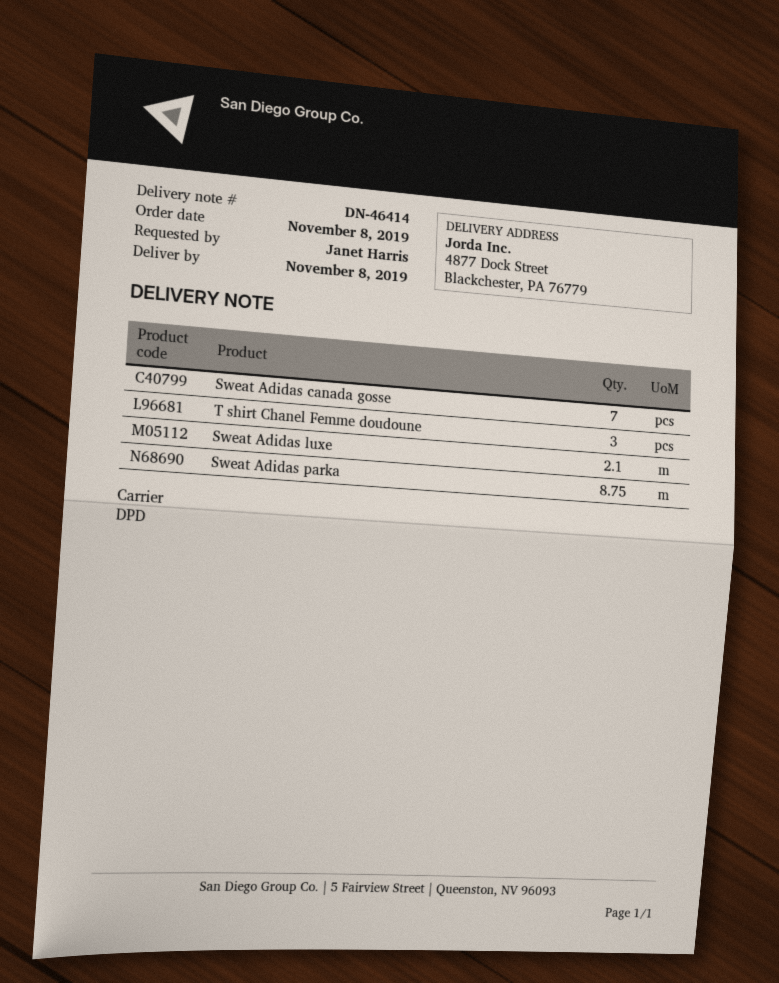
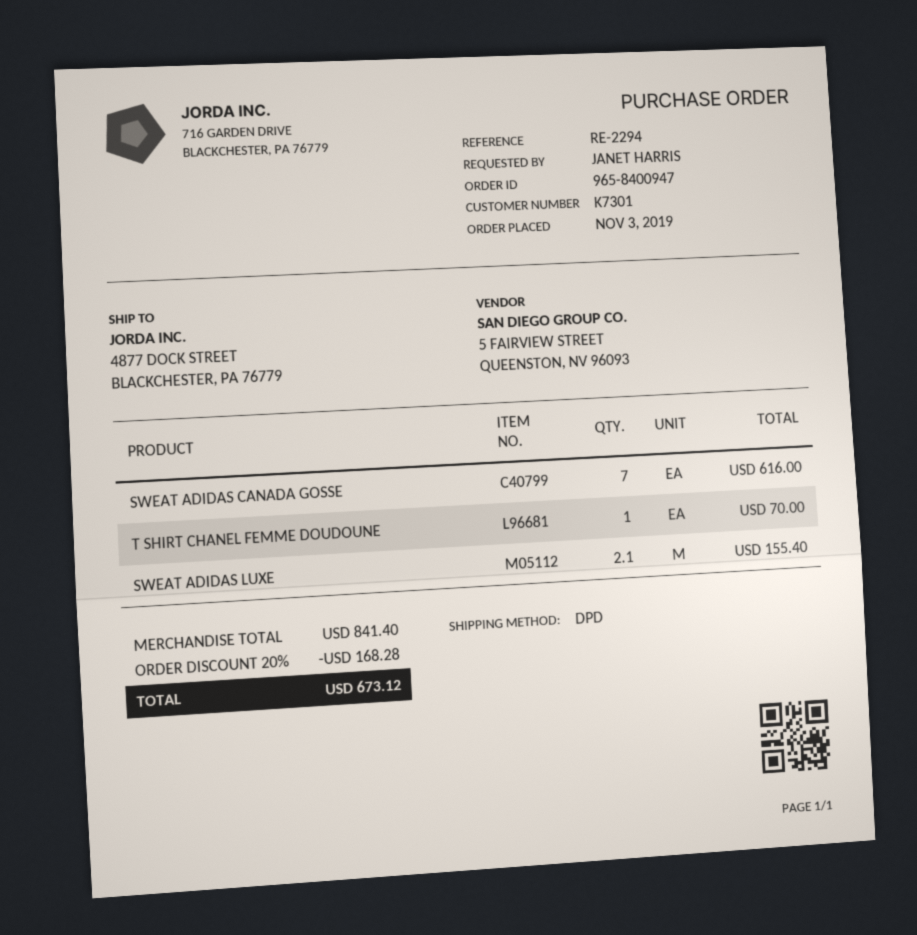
order date: 2019-11-08 -> 2019-11-03
T shirt Chanel Femme doudoune: 3 -> 1
Sweat Adidas parka: 8.75 -> none

